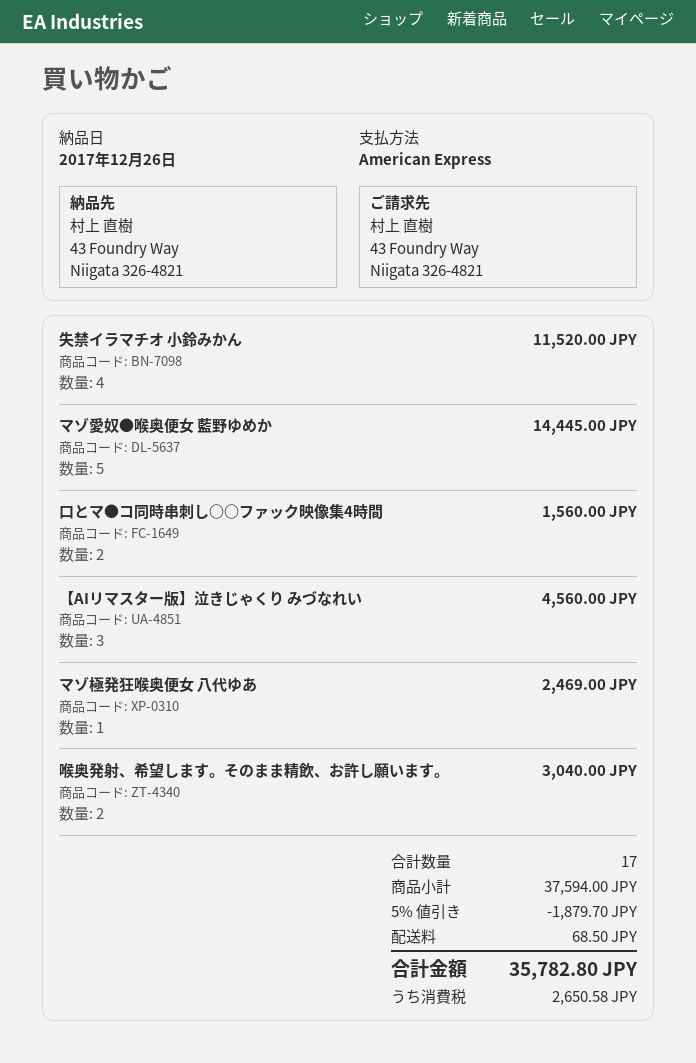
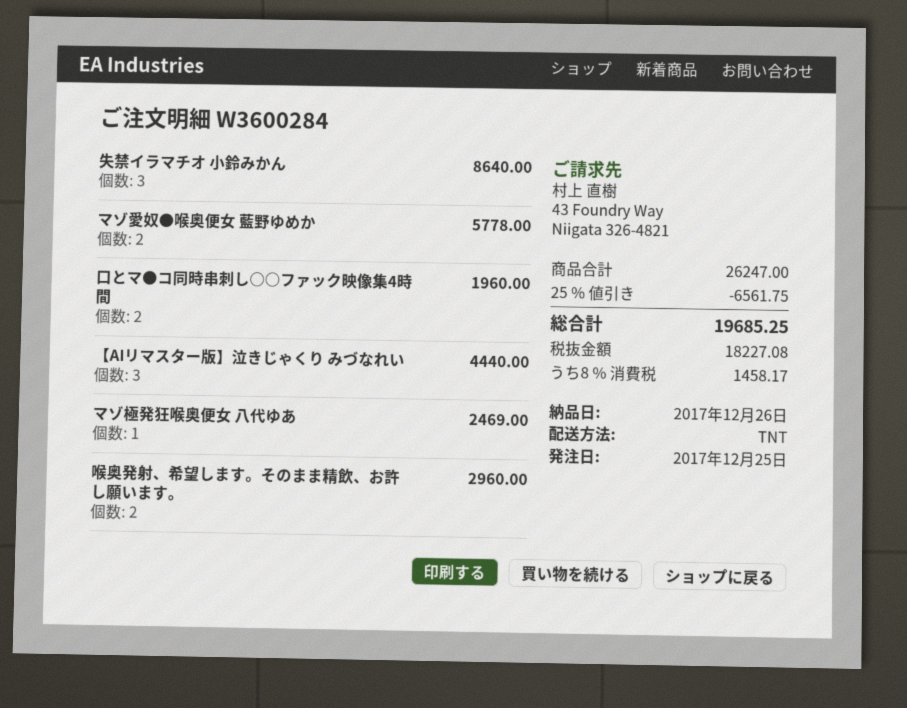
失禁イラマチオ 小鈴みかん: 4 for 11520.00 -> 3 for 8640.00
マゾ愛奴●喉奥便女 藍野ゆめか: 5 for 14445.00 -> 2 for 5778.00
口とマ●コ同時串刺し○○ファック映像集4時間: 2 for 1560.00 -> 2 for 1960.00
【AIリマスター版】泣きじゃくり みづなれい: 3 for 4560.00 -> 3 for 4440.00
喉奥発射、希望します。そのまま精飲、お許し願います。: 2 for 3040.00 -> 2 for 2960.00
subtotal: 37594.00 -> 26247.00
discount: 5% = 1879.70 -> 25% = 6561.75
shipping: 68.50 -> none
tax: 2650.58 -> 1458.17
total: 35782.80 -> 19685.25

